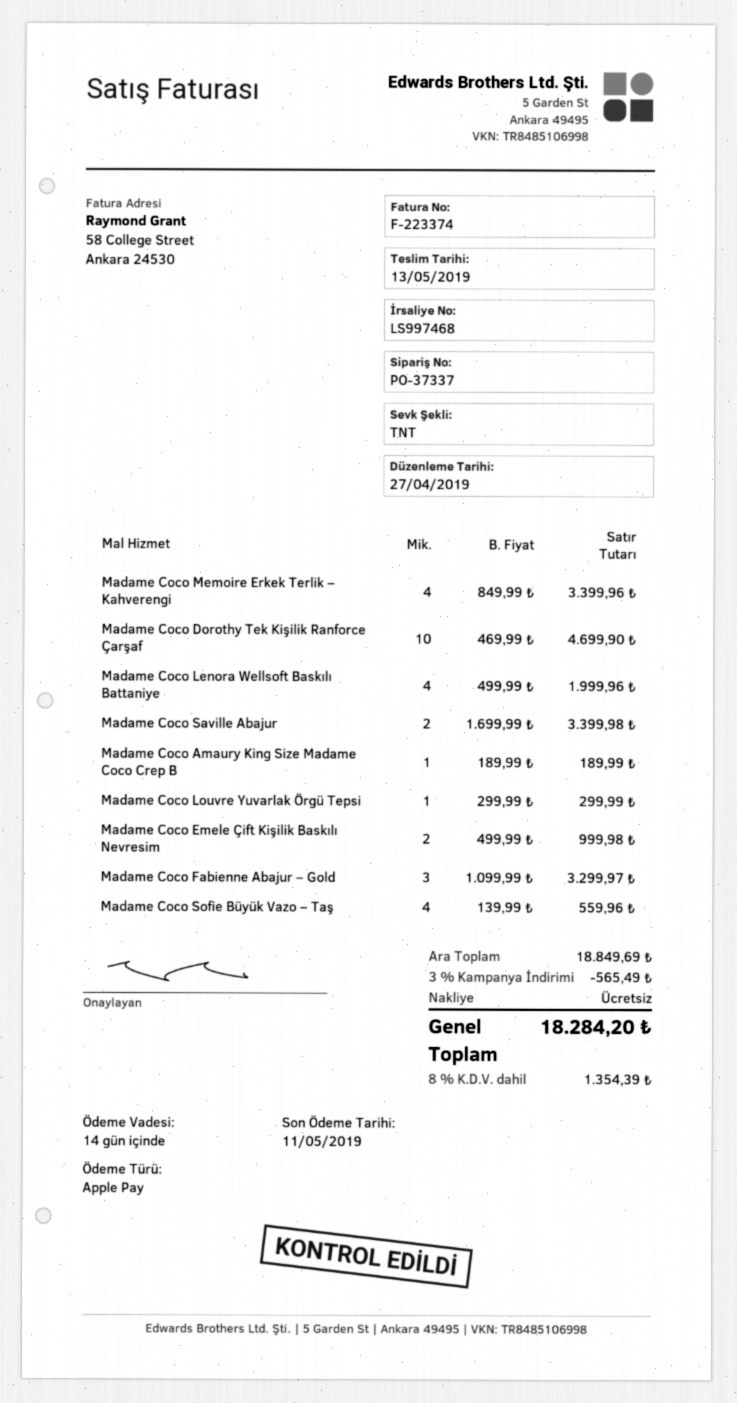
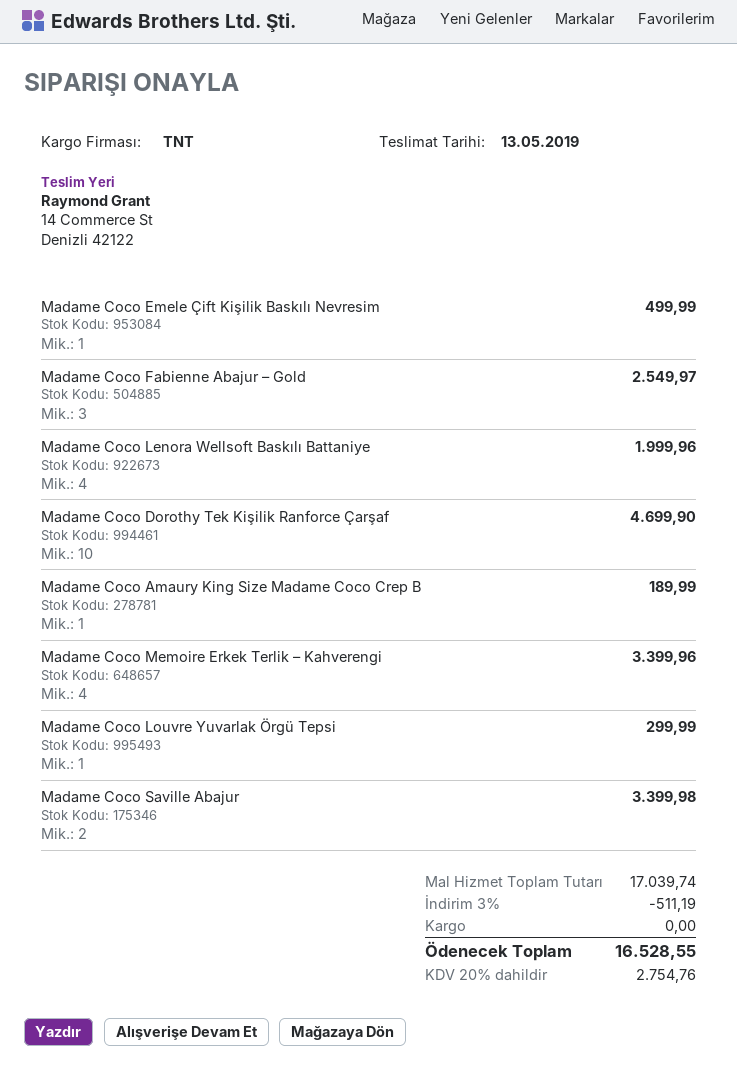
Madame Coco Emele Çift Kişilik Baskılı Nevresim: 2 for 999.98 -> 1 for 499.99
Madame Coco Fabienne Abajur – Gold: 3 for 3299.97 -> 3 for 2549.97
Madame Coco Sofie Büyük Vazo – Taş: 4 for 559.96 -> none
subtotal: 18849.69 -> 17039.74
discount: 3% = 565.49 -> 3% = 511.19
tax: 8% = 1354.39 -> 20% = 2754.76
total: 18284.20 -> 16528.55

